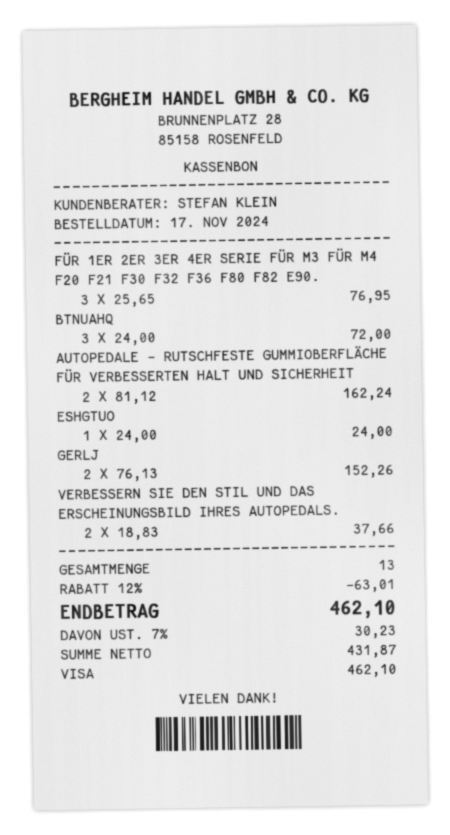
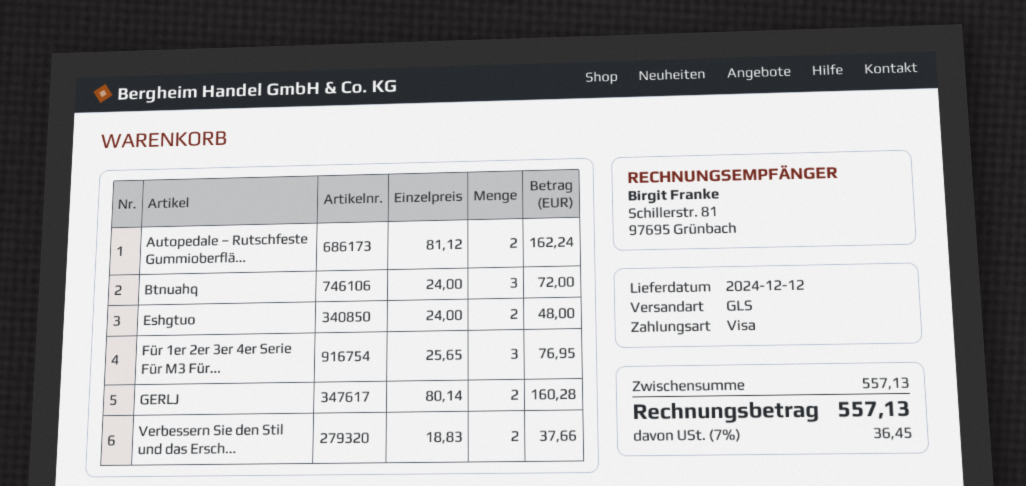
ESHGTUO: 1 x 24.00 = 24.00 -> 2 x 24.00 = 48.00
GERLJ: 2 x 76.13 = 152.26 -> 2 x 80.14 = 160.28
discount: 12% = 63.01 -> none
tax: 7% = 30.23 -> 7% = 36.45
total: 462.10 -> 557.13

